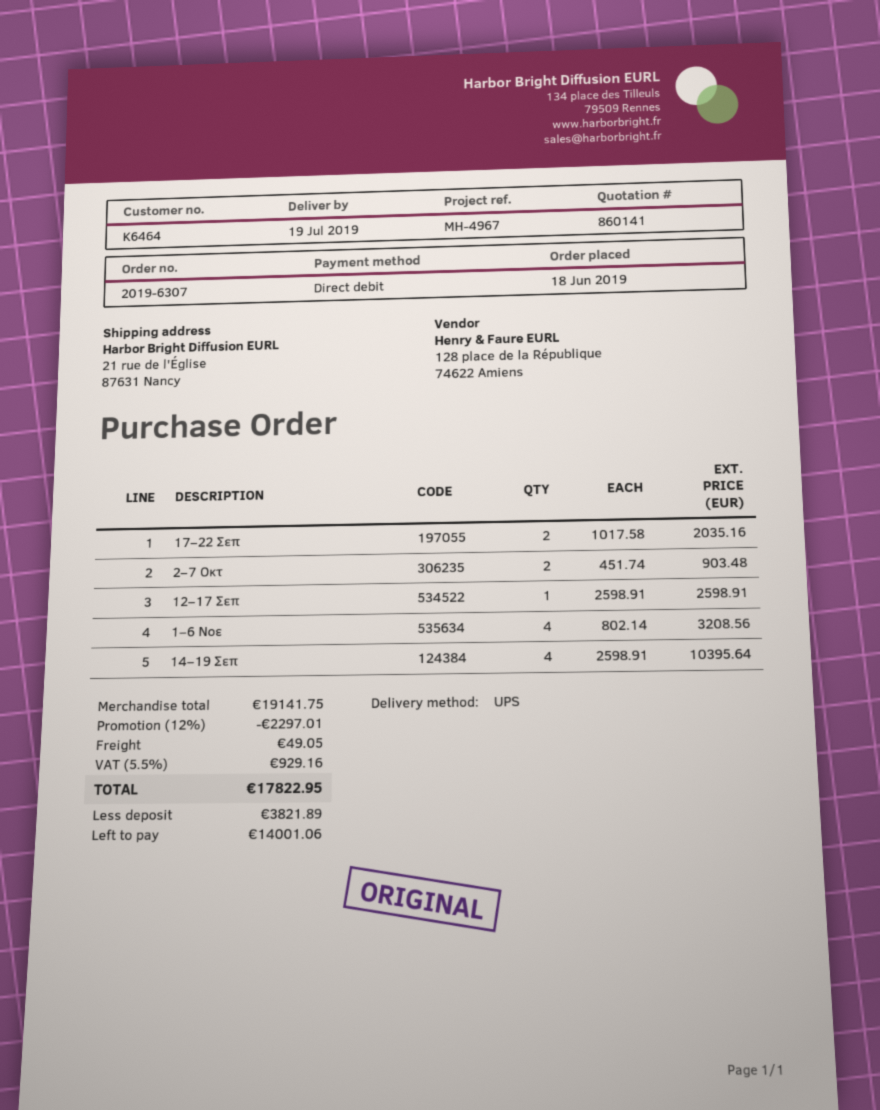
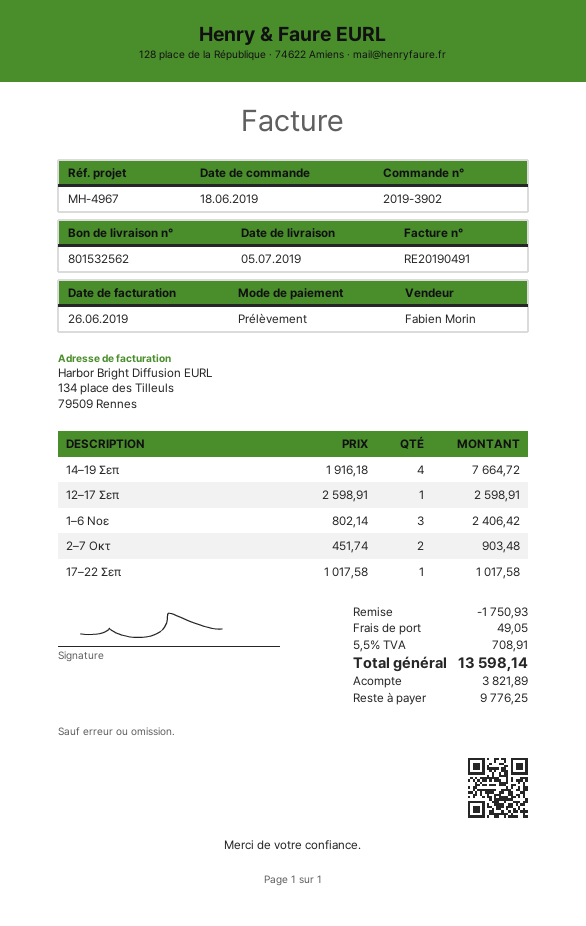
order number: 2019-6307 -> 2019-3902
delivery date: 2019-07-19 -> 2019-07-05
17–22 Σεπ: 2 x 1017.58 = 2035.16 -> 1 x 1017.58 = 1017.58
1–6 Νοε: 4 x 802.14 = 3208.56 -> 3 x 802.14 = 2406.42
14–19 Σεπ: 4 x 2598.91 = 10395.64 -> 4 x 1916.18 = 7664.72
discount: 2297.01 -> 1750.93
tax: 5.5% = 929.16 -> 5.5% = 708.91
total: 17822.95 -> 13598.14
balance: 14001.06 -> 9776.25

